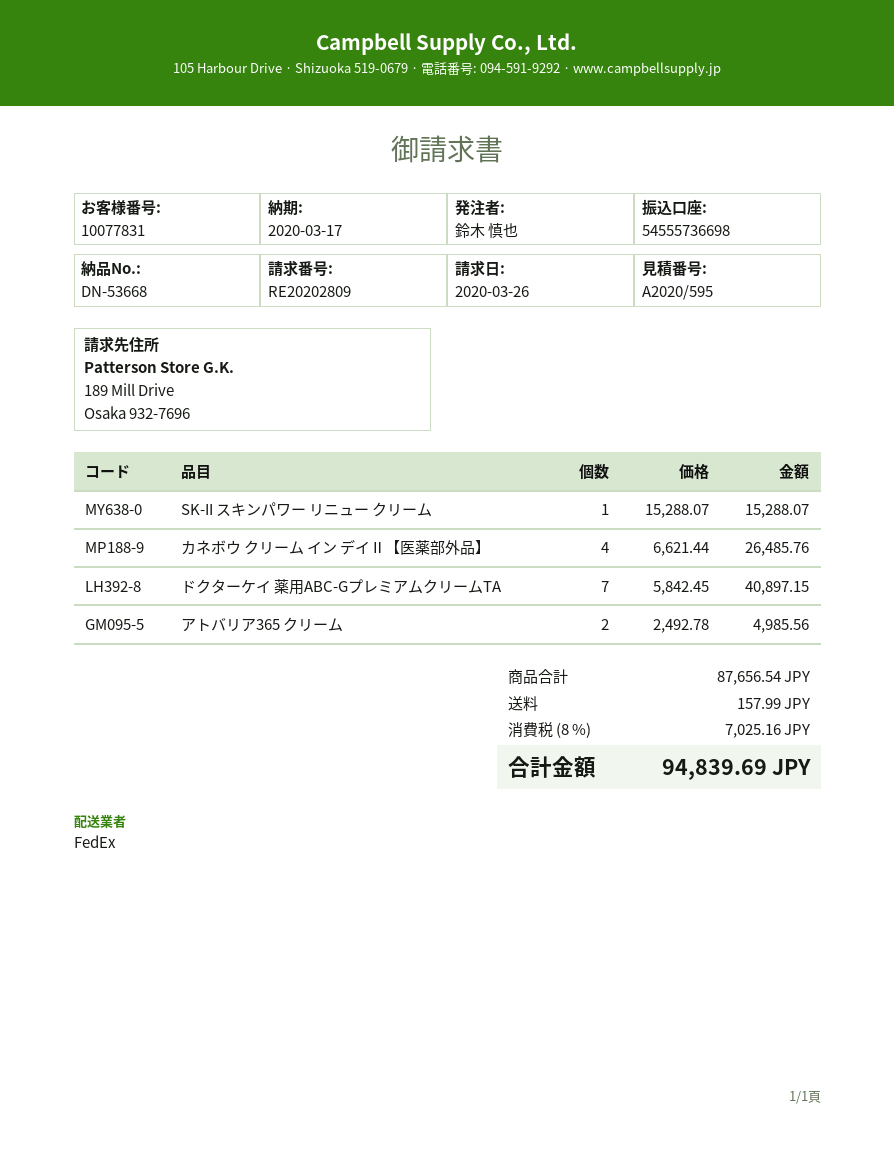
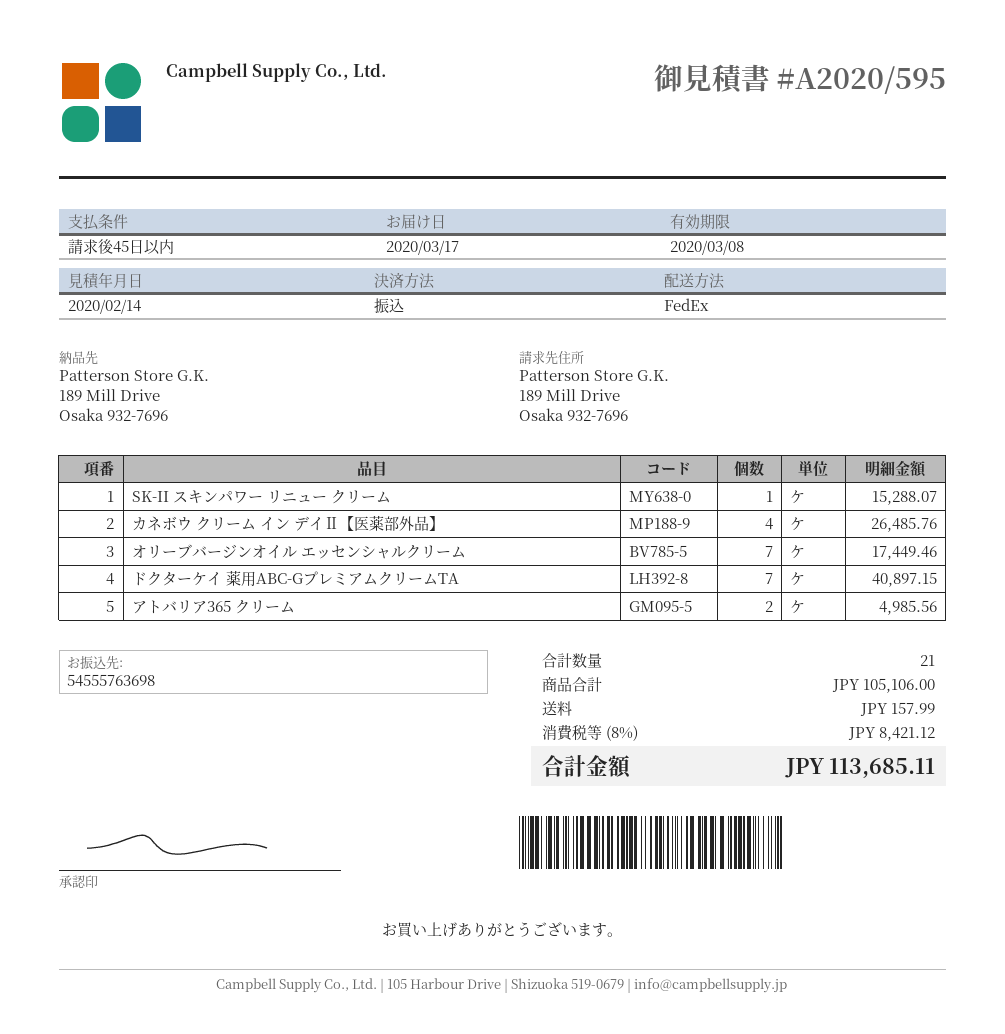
bank account: 54555736698 -> 54555763698
オリーブバージンオイル エッセンシャルクリーム: none -> 7 for 17449.46
subtotal: 87656.54 -> 105106.00
tax: 8% = 7025.16 -> 8% = 8421.12
total: 94839.69 -> 113685.11

